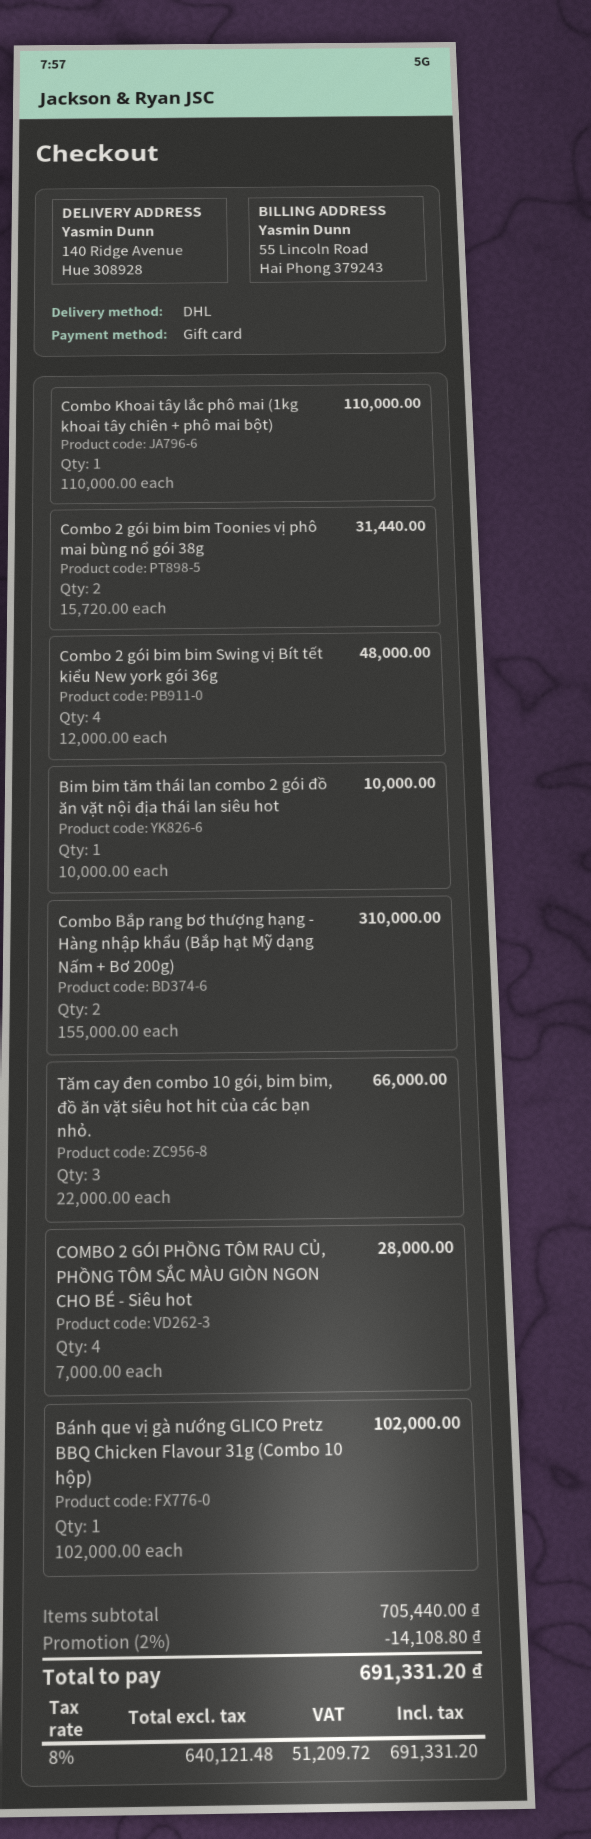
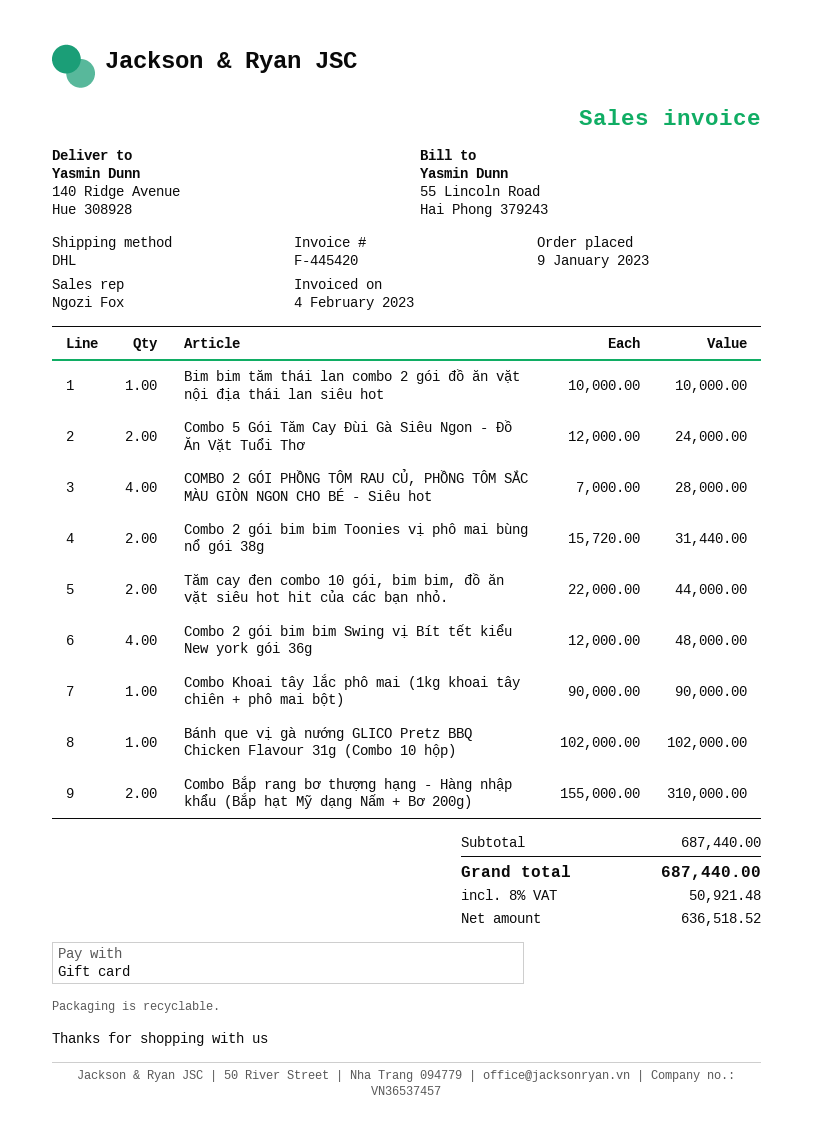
Combo Khoai tây lắc phô mai (1kg khoai tây chiên + phô mai bột): 1 x 110000.00 = 110000.00 -> 1 x 90000.00 = 90000.00
Tăm cay đen combo 10 gói, bim bim, đồ ăn vặt siêu hot hit của các bạn nhỏ.: 3 x 22000.00 = 66000.00 -> 2 x 22000.00 = 44000.00
Combo 5 Gói Tăm Cay Đùi Gà Siêu Ngon - Đồ Ăn Vặt Tuổi Thơ: none -> 2 x 12000.00 = 24000.00
subtotal: 705440.00 -> 687440.00
discount: 2% = 14108.80 -> none
net: 640121.48 -> 636518.52
tax: 8% = 51209.72 -> 8% = 50921.48
total: 691331.20 -> 687440.00

